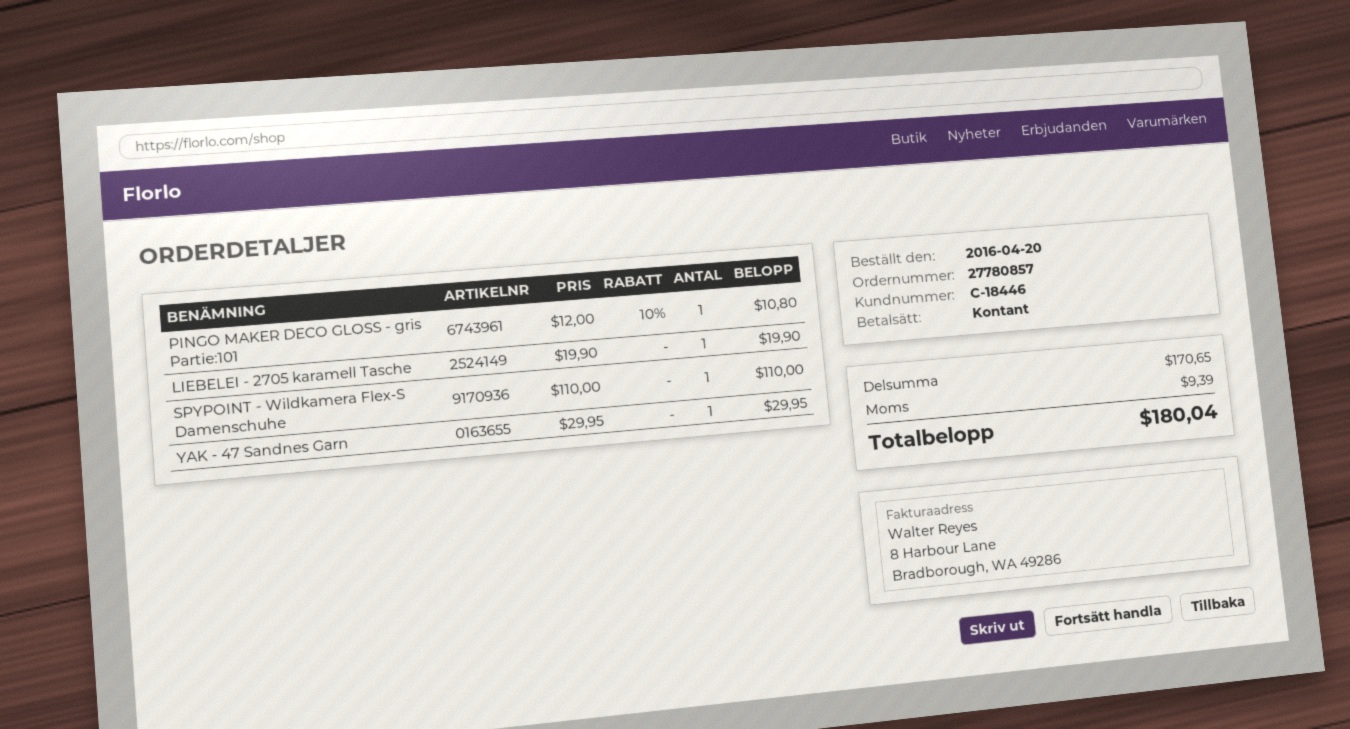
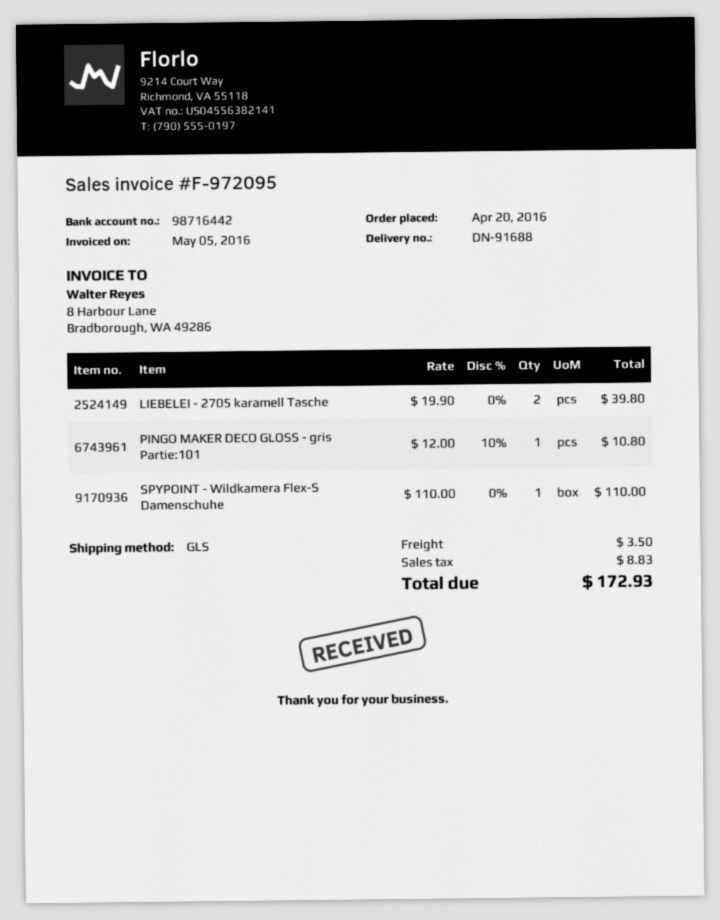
LIEBELEI - 2705 karamell Tasche: 1 x 19.90 = 19.90 -> 2 x 19.90 = 39.80
YAK - 47 Sandnes Garn: 1 x 29.95 = 29.95 -> none
shipping: none -> 3.50
tax: 9.39 -> 8.83
total: 180.04 -> 172.93

